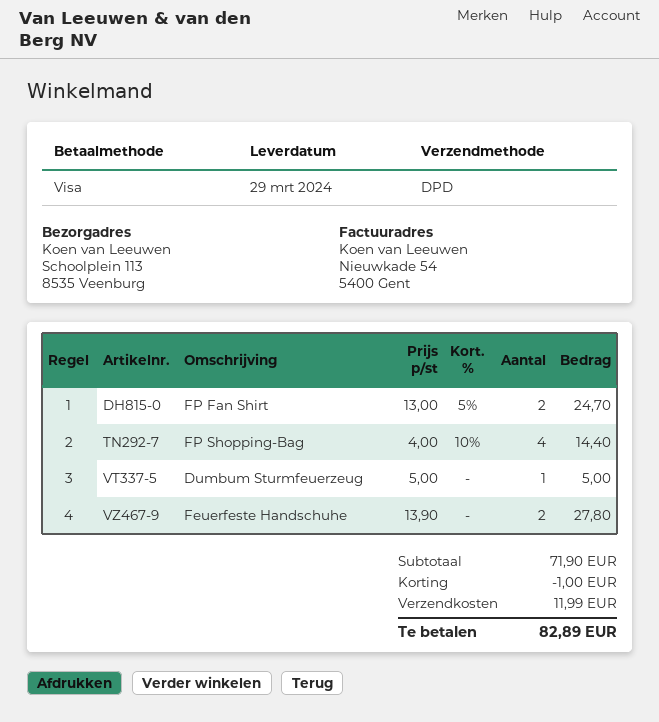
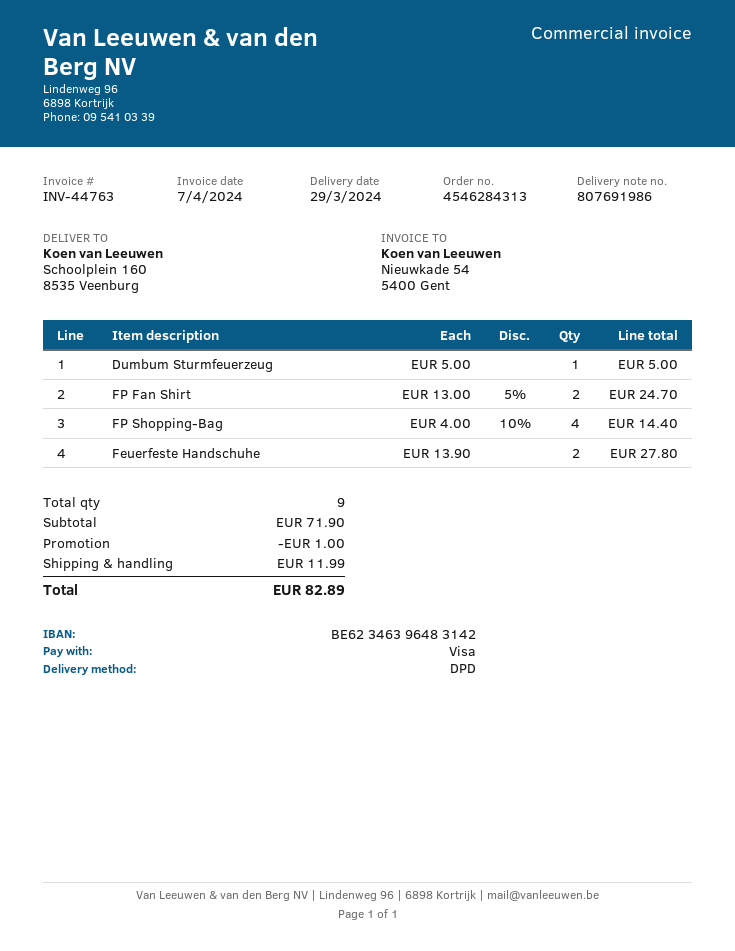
ship to: Schoolplein 113, 8535 Veenburg -> Schoolplein 160, 8535 Veenburg

